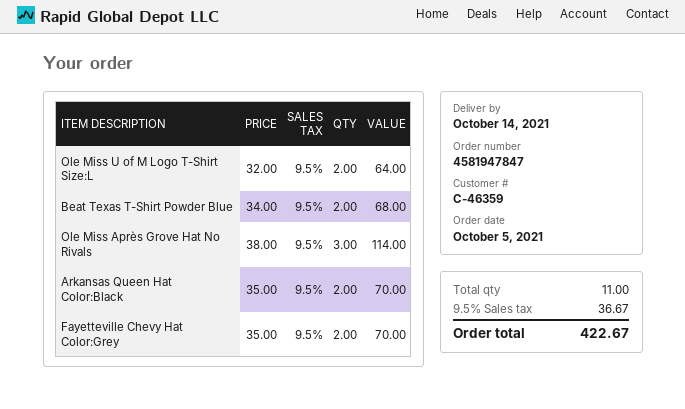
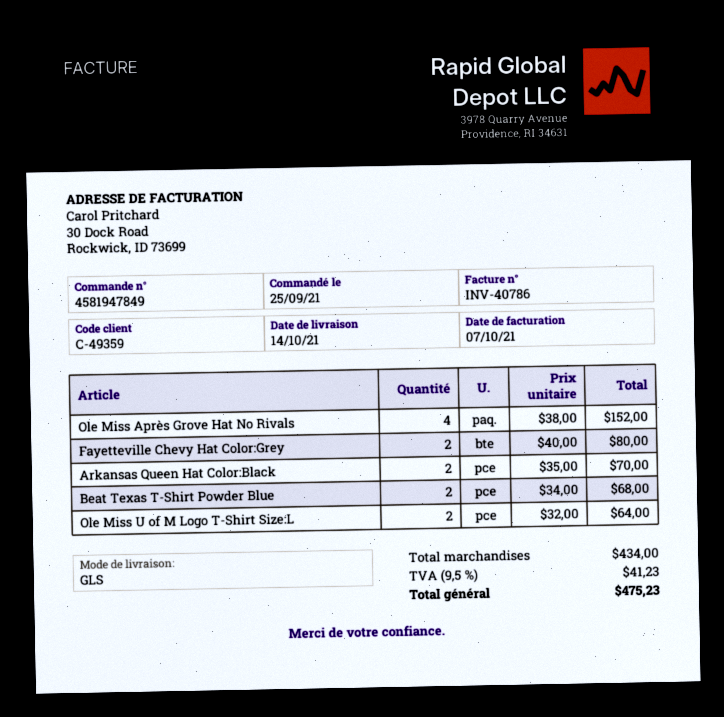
order number: 4581947847 -> 4581947849
order date: 2021-10-05 -> 2021-09-25
customer number: C-46359 -> C-49359
Ole Miss Après Grove Hat No Rivals: 3 x 38.00 = 114.00 -> 4 x 38.00 = 152.00
Fayetteville Chevy Hat Color:Grey: 2 x 35.00 = 70.00 -> 2 x 40.00 = 80.00
tax: 9.5% = 36.67 -> 9.5% = 41.23
total: 422.67 -> 475.23

